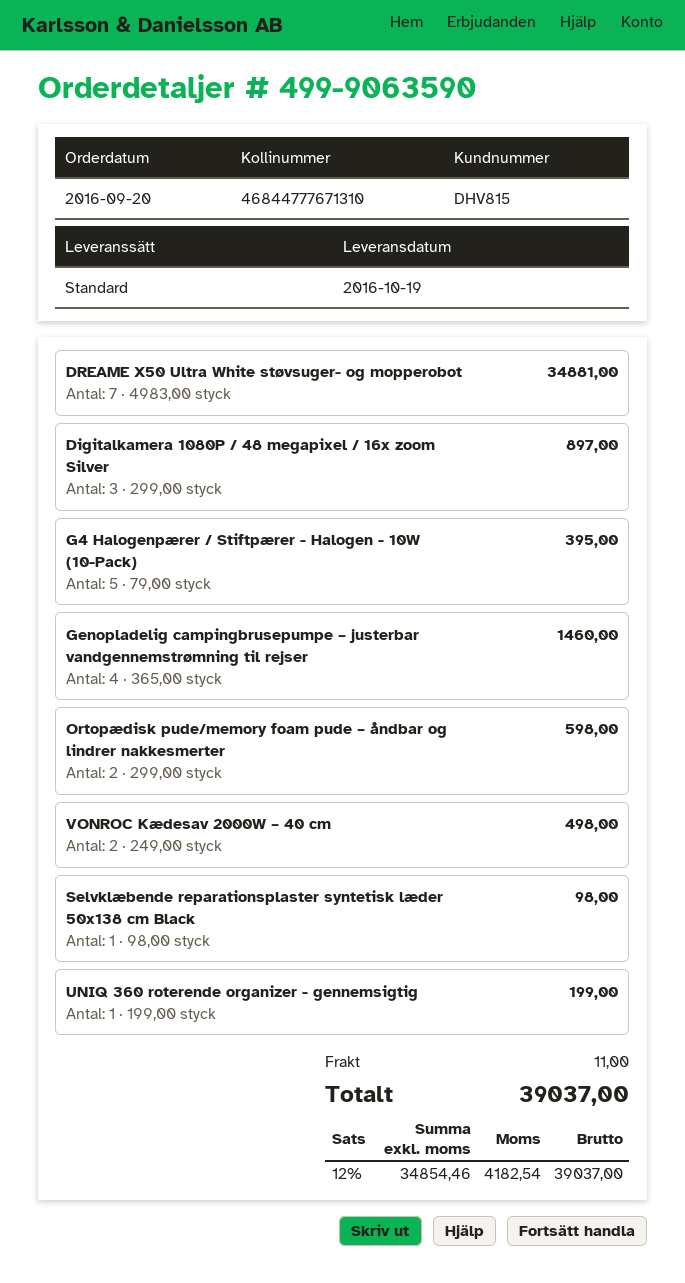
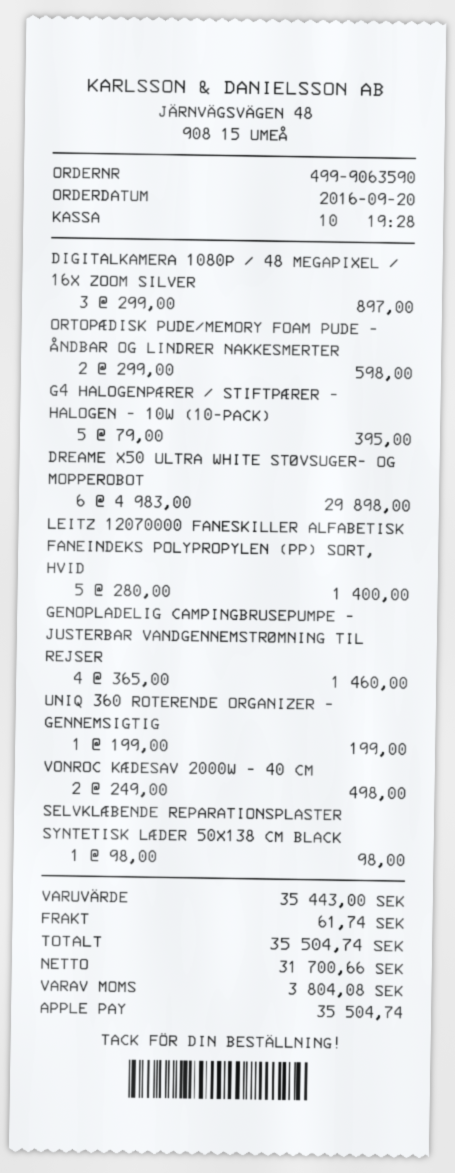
DREAME X50 Ultra White støvsuger- og mopperobot: 7 x 4983.00 = 34881.00 -> 6 x 4983.00 = 29898.00
LEITZ 12070000 FANESKILLER ALFABETISK FANEINDEKS POLYPROPYLEN (PP) SORT, HVID: none -> 5 x 280.00 = 1400.00
shipping: 11.00 -> 61.74
net: 34854.46 -> 31700.66
tax: 4182.54 -> 3804.08
total: 39037.00 -> 35504.74

